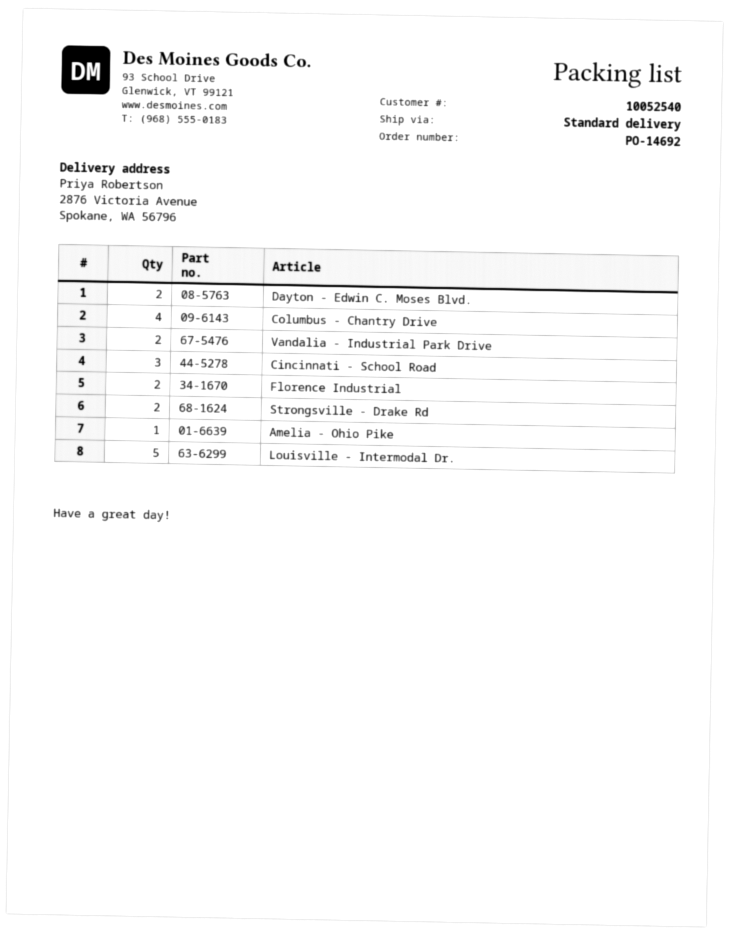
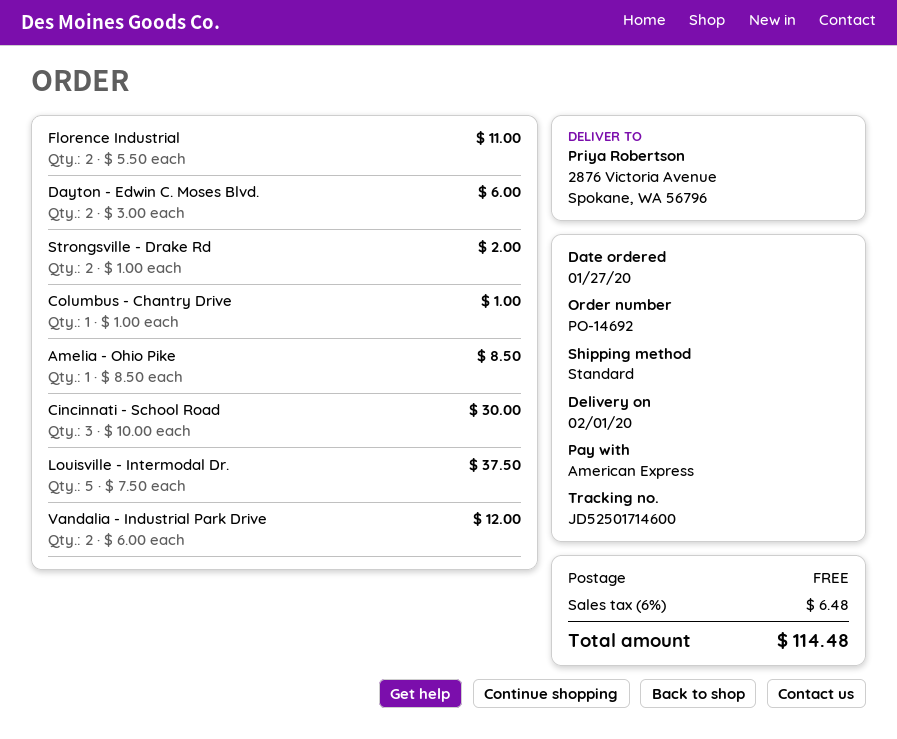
Columbus - Chantry Drive: 4 -> 1

